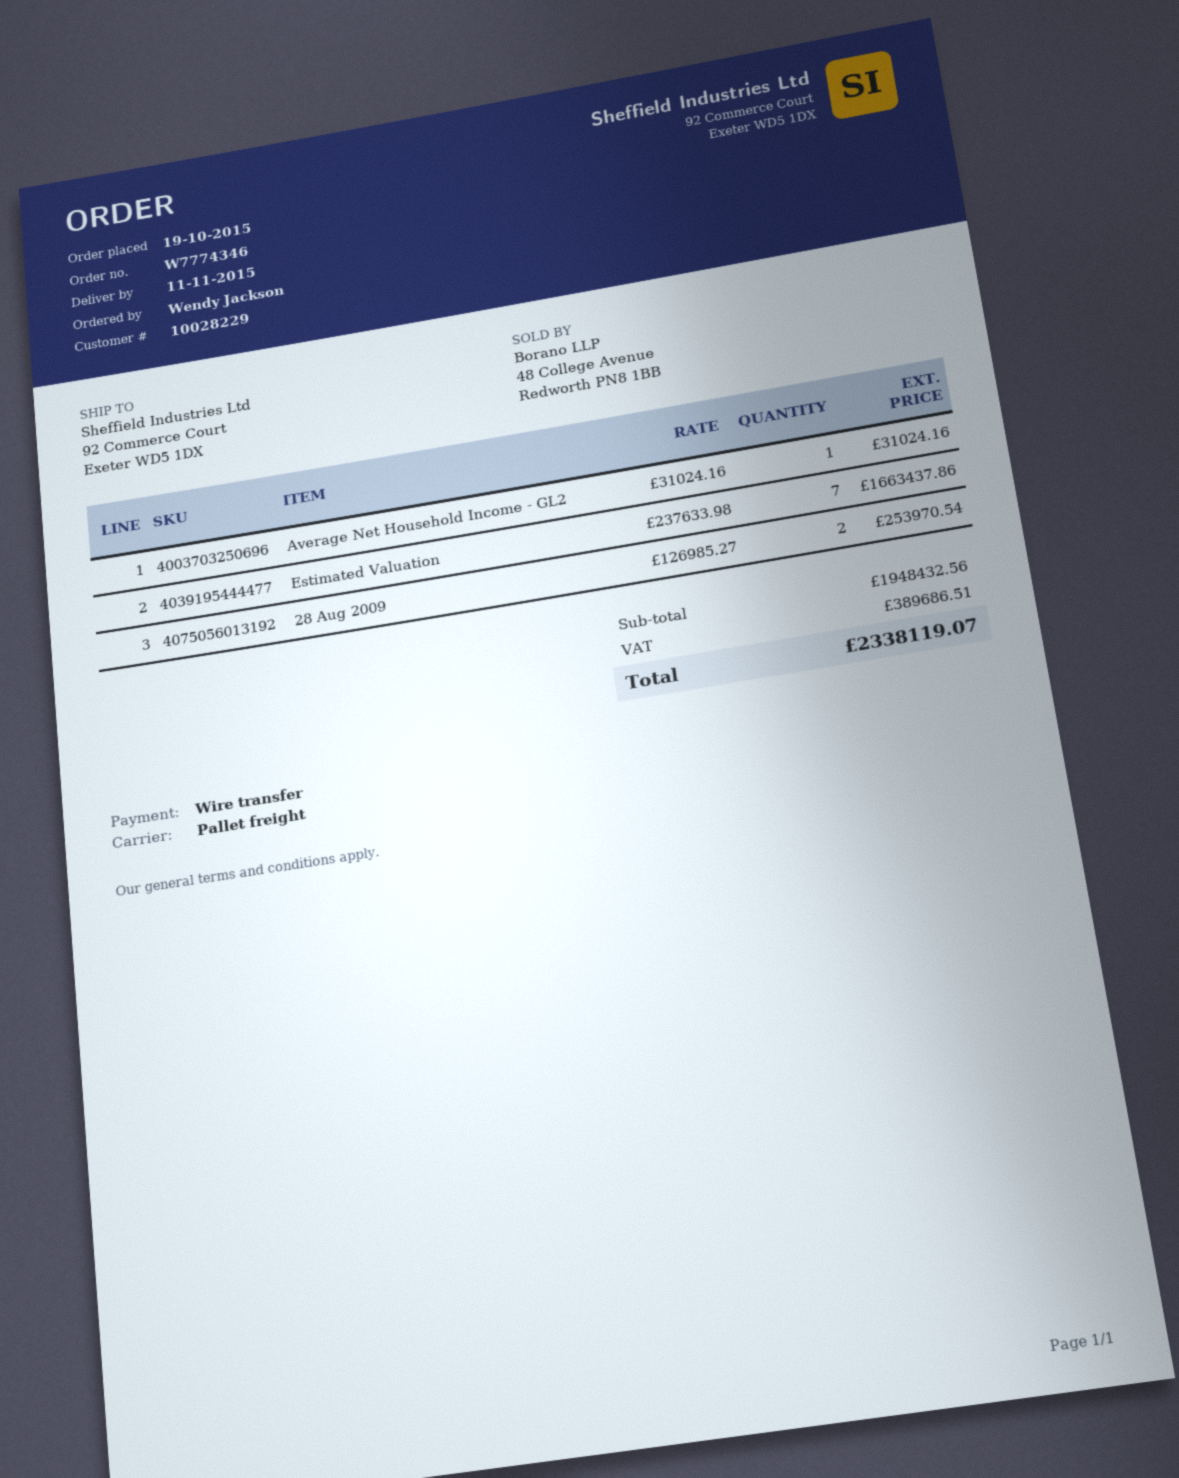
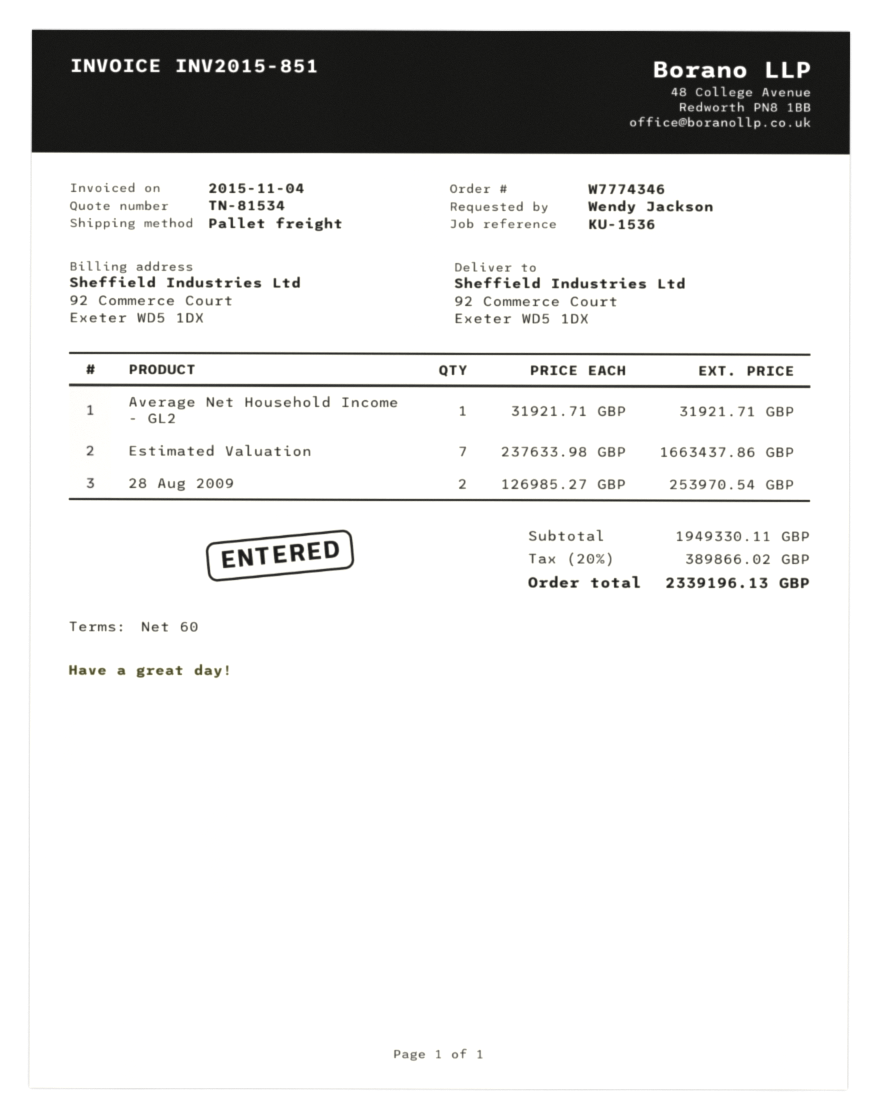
Average Net Household Income - GL2: 1 x 31024.16 = 31024.16 -> 1 x 31921.71 = 31921.71
subtotal: 1948432.56 -> 1949330.11
tax: 389686.51 -> 389866.02
total: 2338119.07 -> 2339196.13

